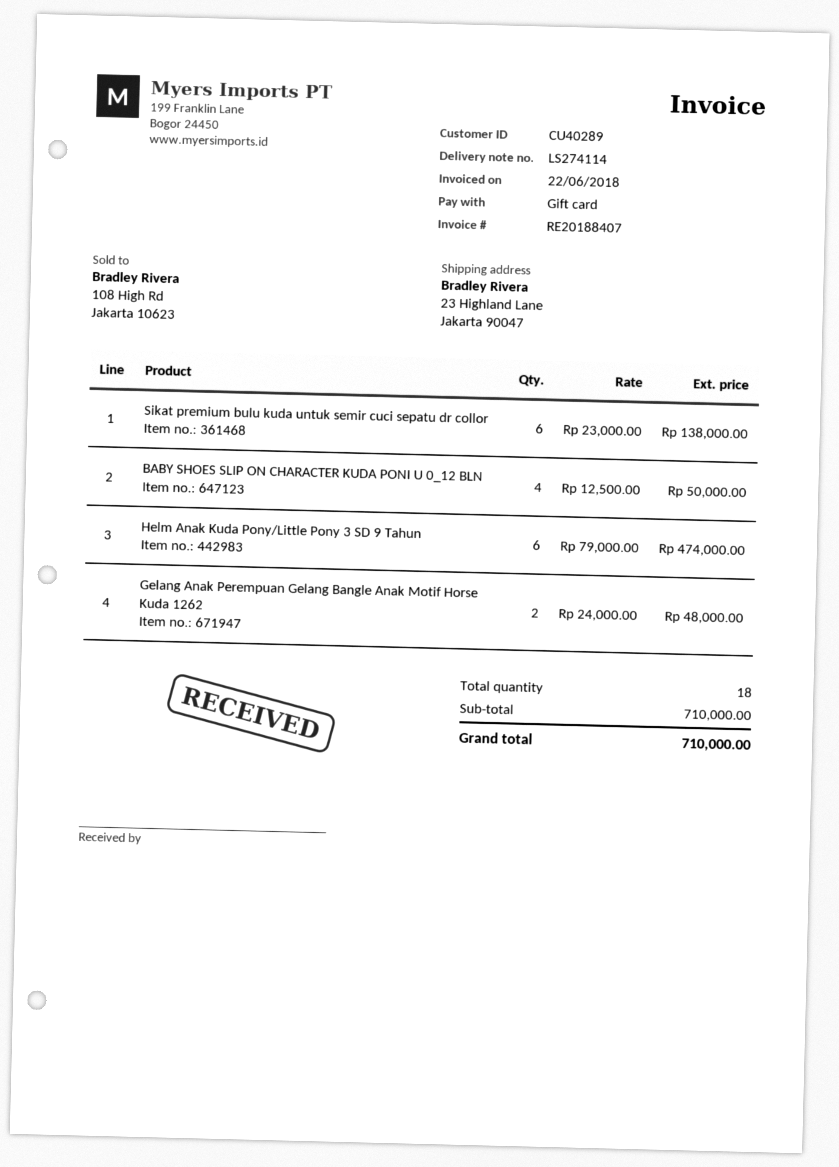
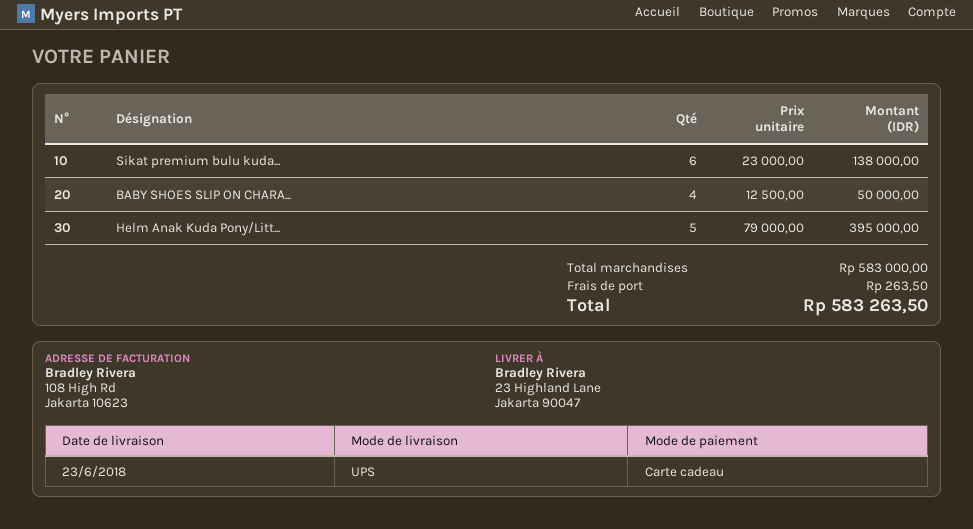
Helm Anak Kuda Pony/Little Pony 3 SD 9 Tahun: 6 x 79000.00 = 474000.00 -> 5 x 79000.00 = 395000.00
Gelang Anak Perempuan Gelang Bangle Anak Motif Horse Kuda 1262: 2 x 24000.00 = 48000.00 -> none
subtotal: 710000.00 -> 583000.00
shipping: none -> 263.50
total: 710000.00 -> 583263.50

